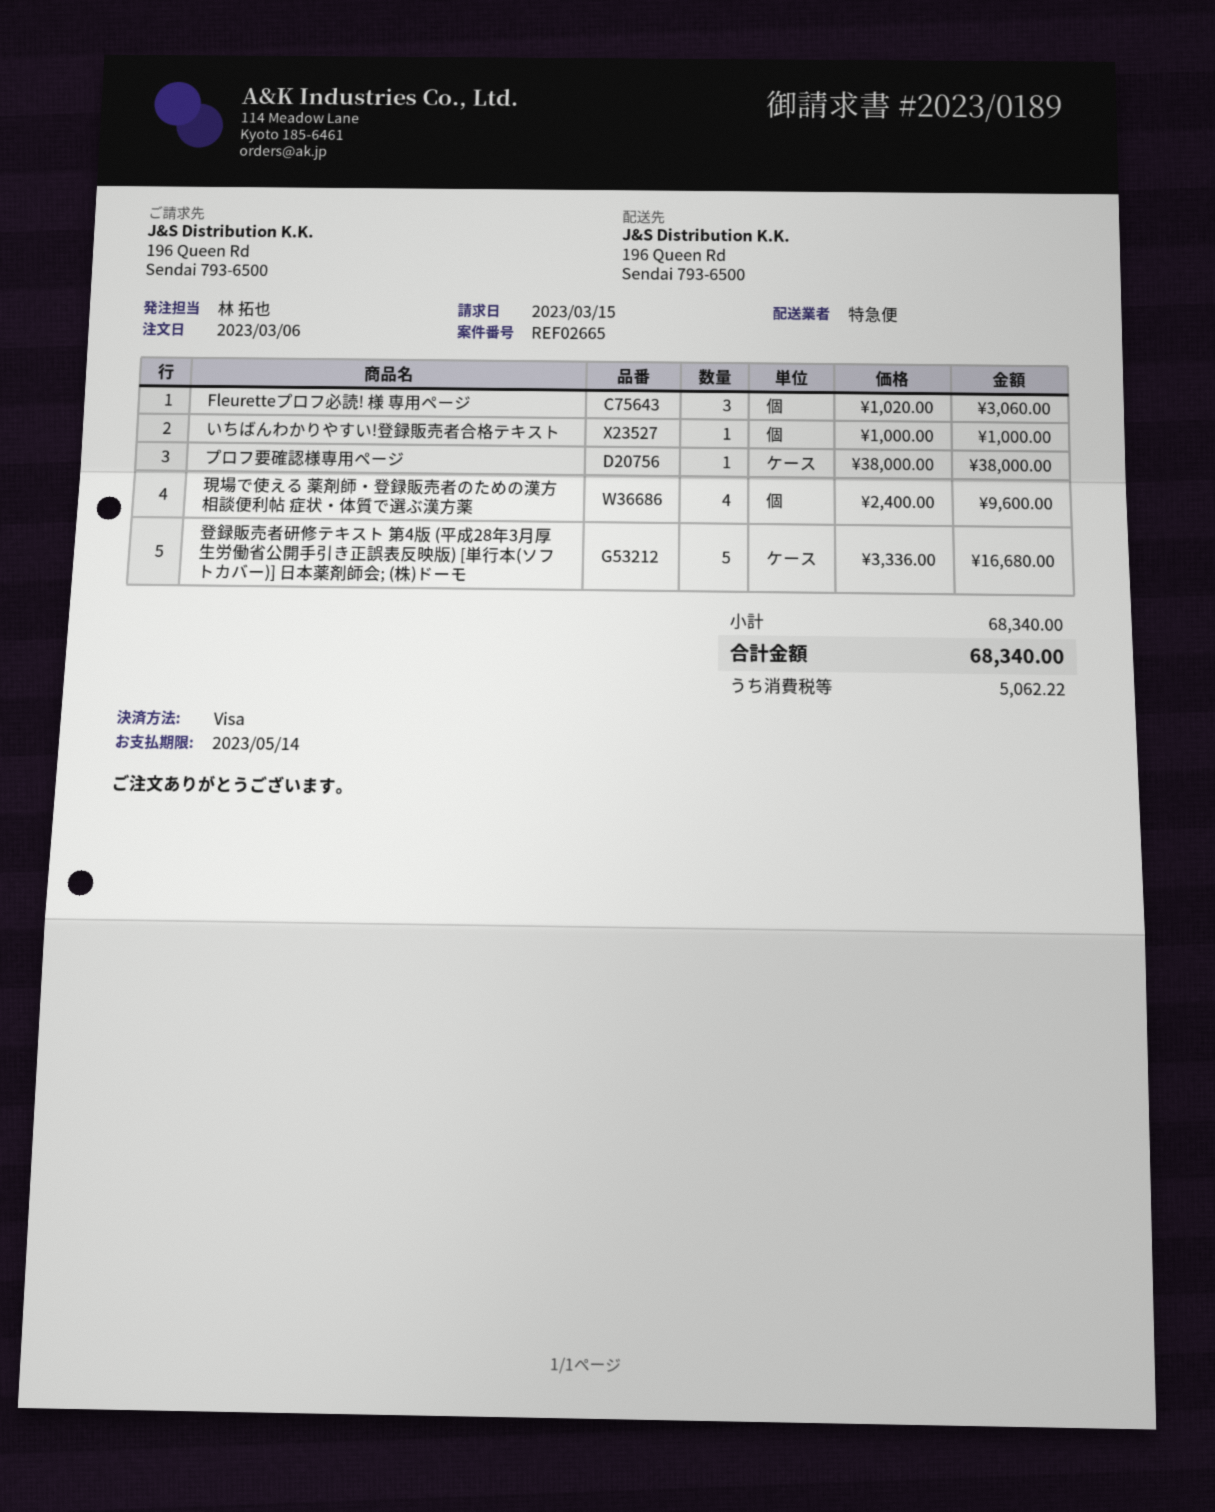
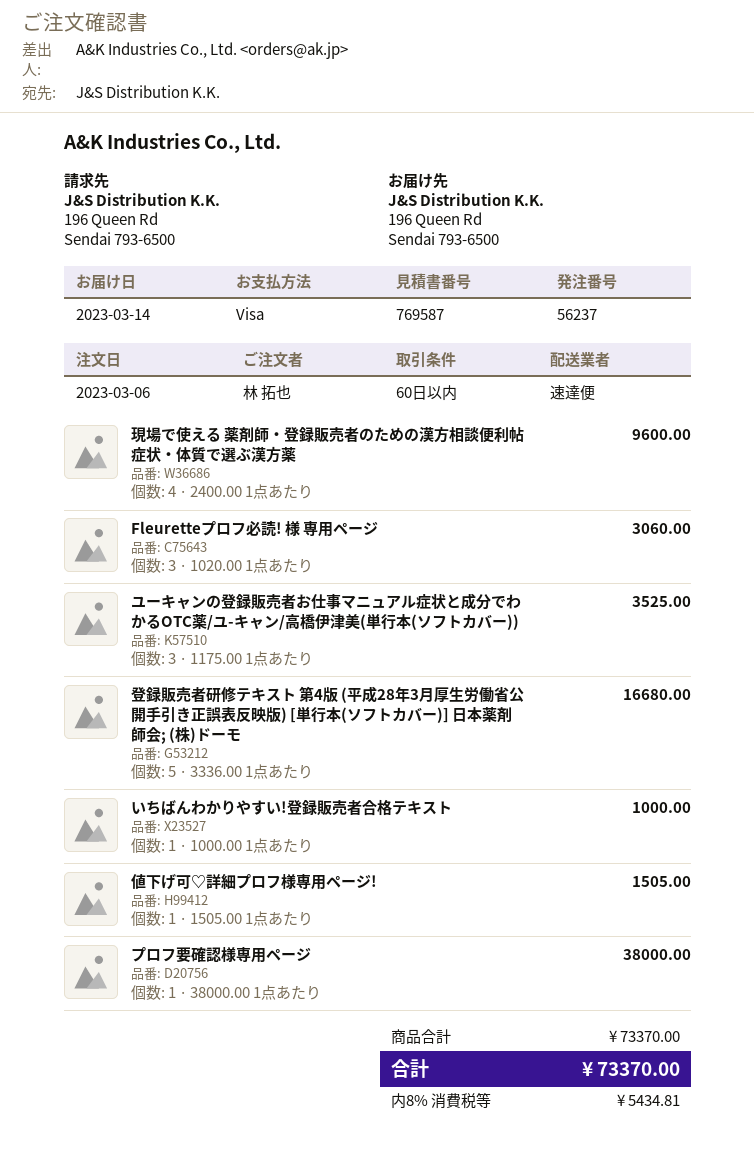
ユーキャンの登録販売者お仕事マニュアル症状と成分でわかるOTC薬/ユ-キャン/高橋伊津美(単行本(ソフトカバー)): none -> 3 x 1175.00 = 3525.00
値下げ可♡詳細プロフ様専用ページ!: none -> 1 x 1505.00 = 1505.00
subtotal: 68340.00 -> 73370.00
tax: 5062.22 -> 5434.81
total: 68340.00 -> 73370.00

